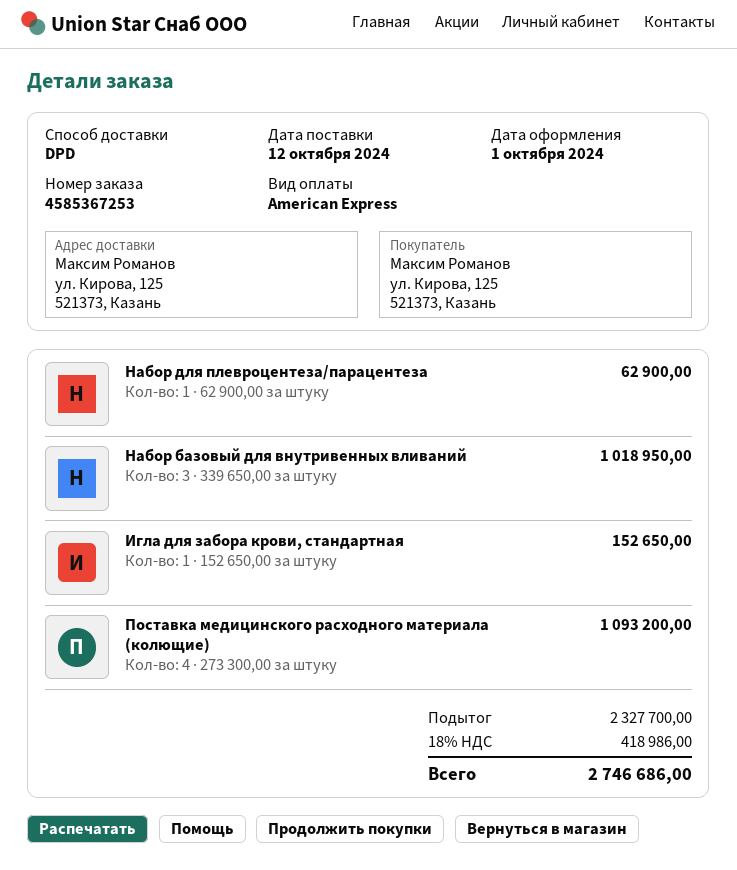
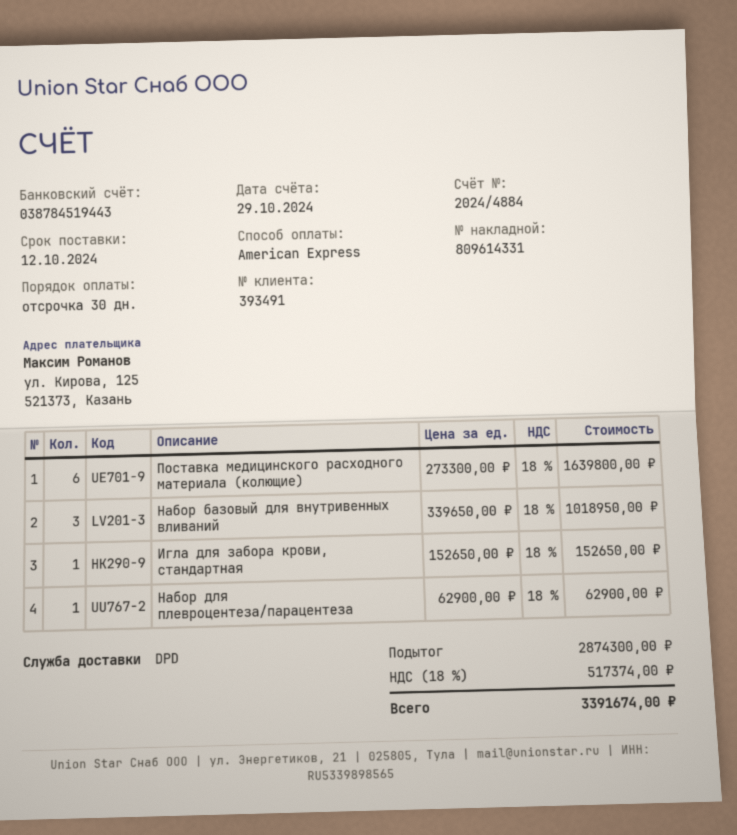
Поставка медицинского расходного материала (колющие): 4 x 273300.00 = 1093200.00 -> 6 x 273300.00 = 1639800.00
subtotal: 2327700.00 -> 2874300.00
tax: 18% = 418986.00 -> 18% = 517374.00
total: 2746686.00 -> 3391674.00

